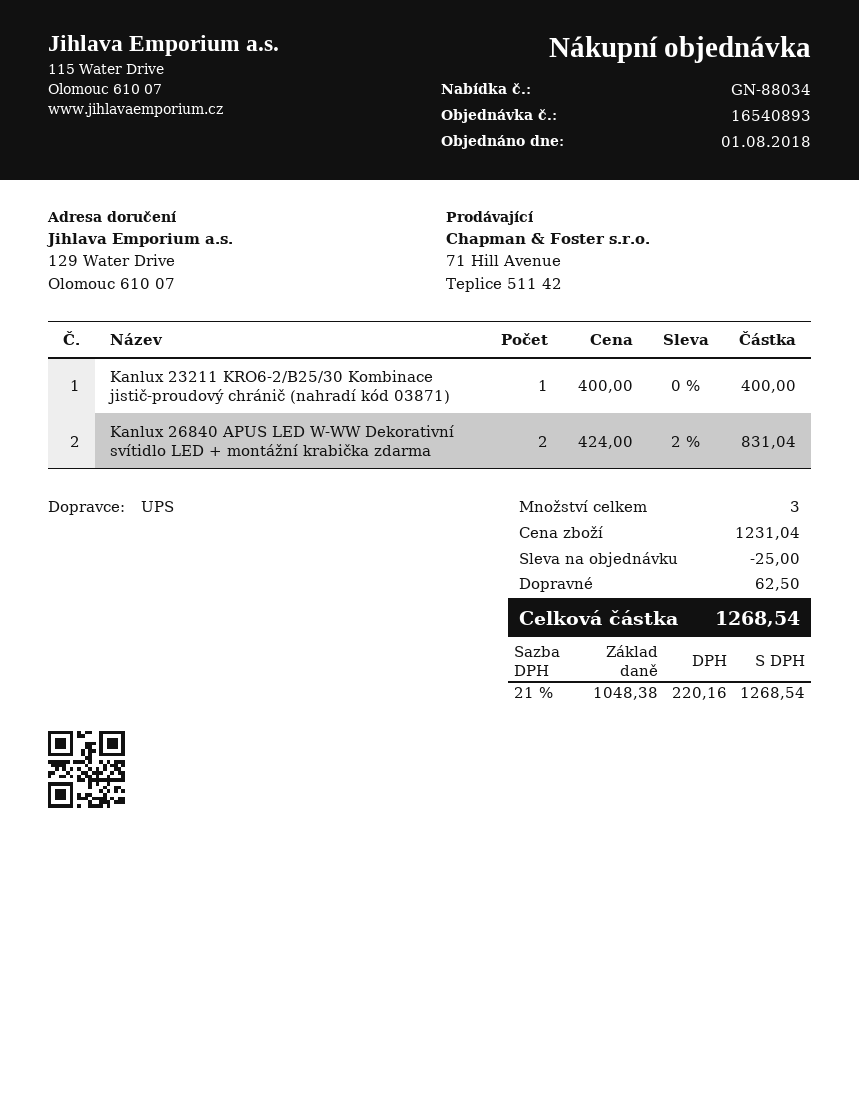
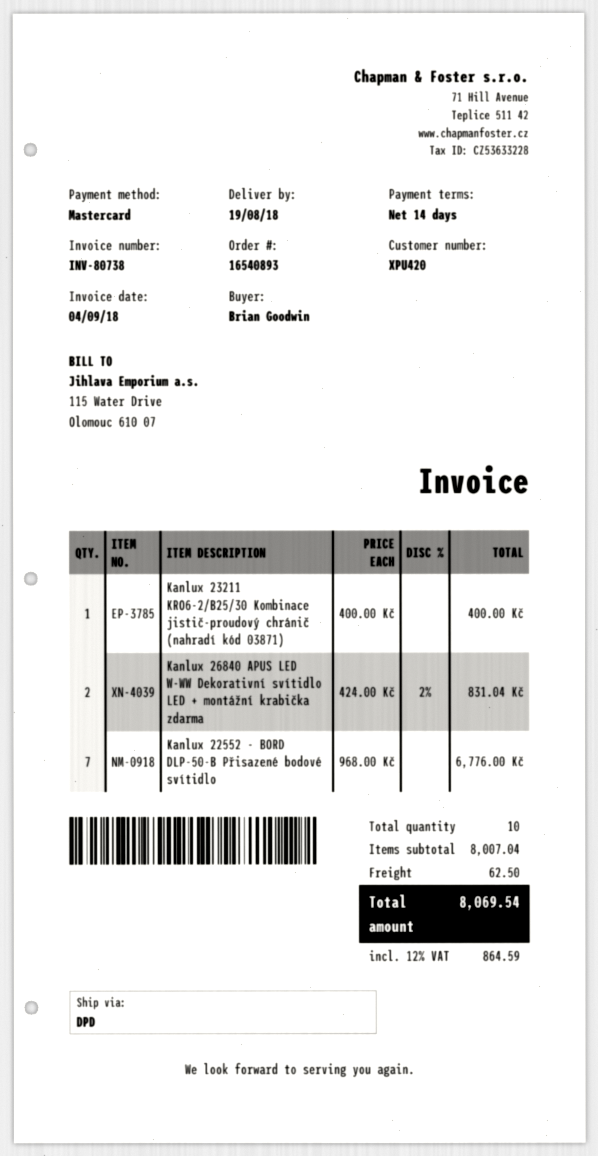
shipping method: UPS -> DPD
Kanlux 22552 - BORD DLP-50-B Přisazené bodové svítidlo: none -> 7 x 968.00 = 6776.00
total quantity: 3 -> 10
subtotal: 1231.04 -> 8007.04
discount: 25.00 -> none
tax: 21% = 220.16 -> 12% = 864.59
total: 1268.54 -> 8069.54

